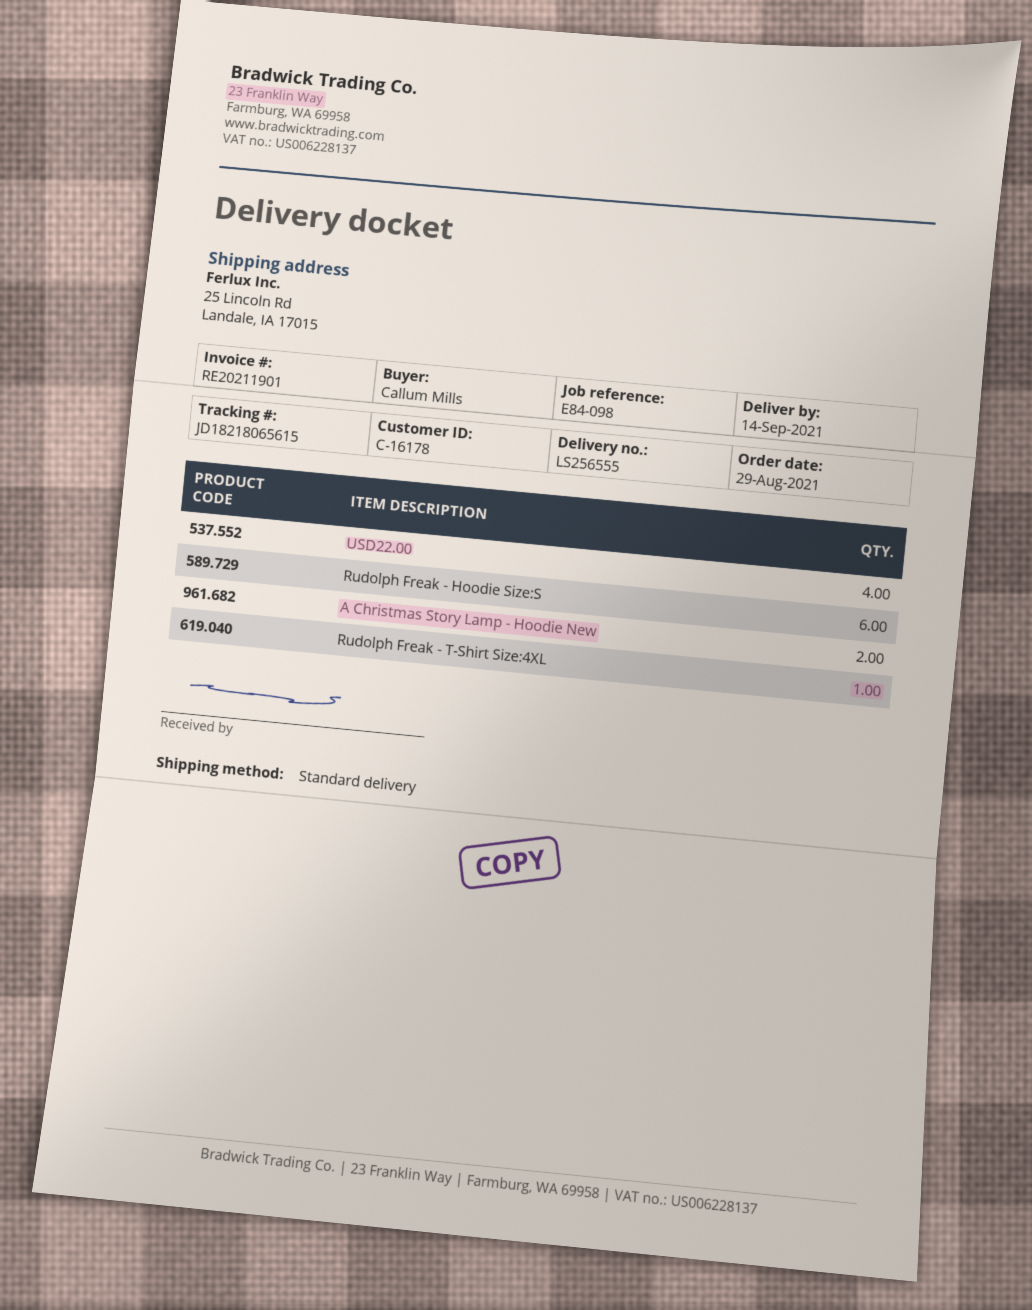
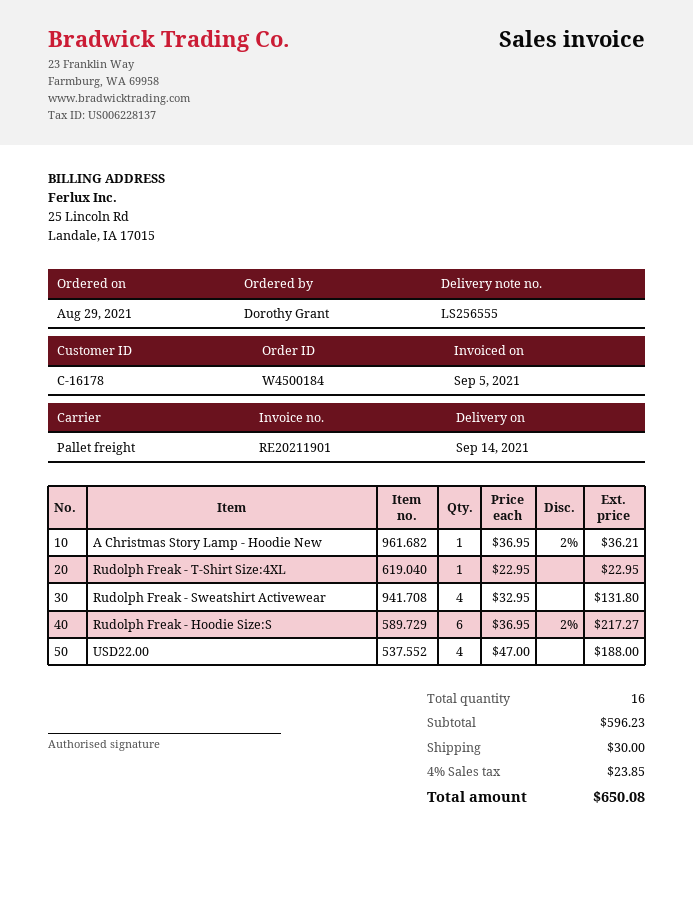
ordered by: Callum Mills -> Dorothy Grant
shipping method: standard -> pallet freight
A Christmas Story Lamp - Hoodie New: 2 -> 1
Rudolph Freak - Sweatshirt Activewear: none -> 4

